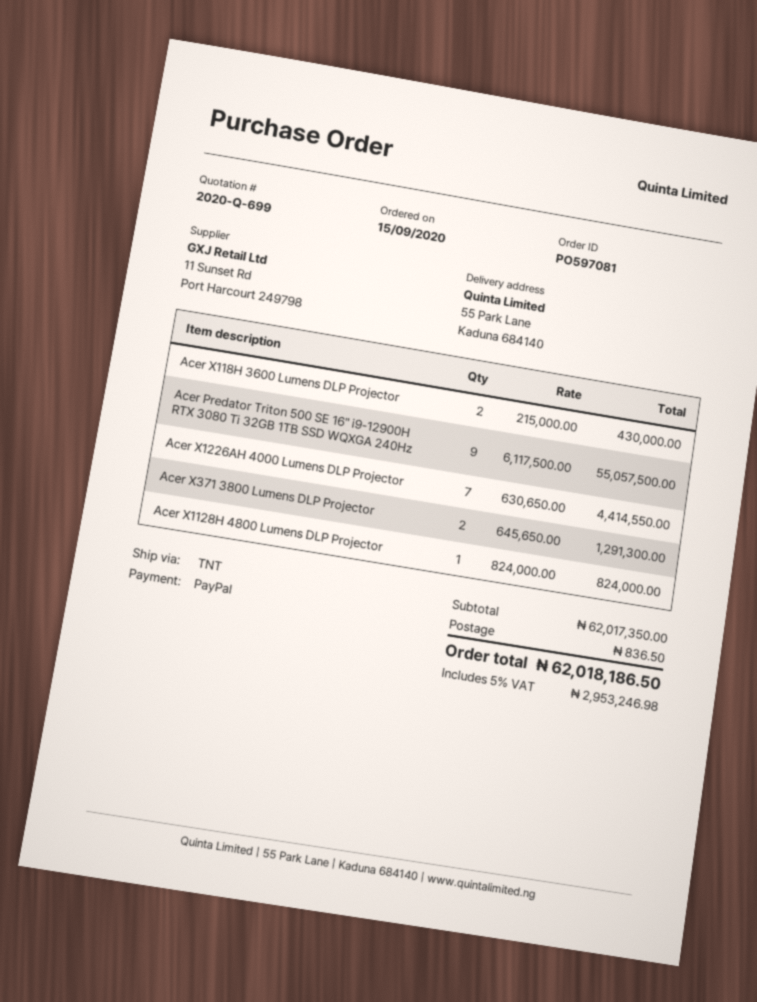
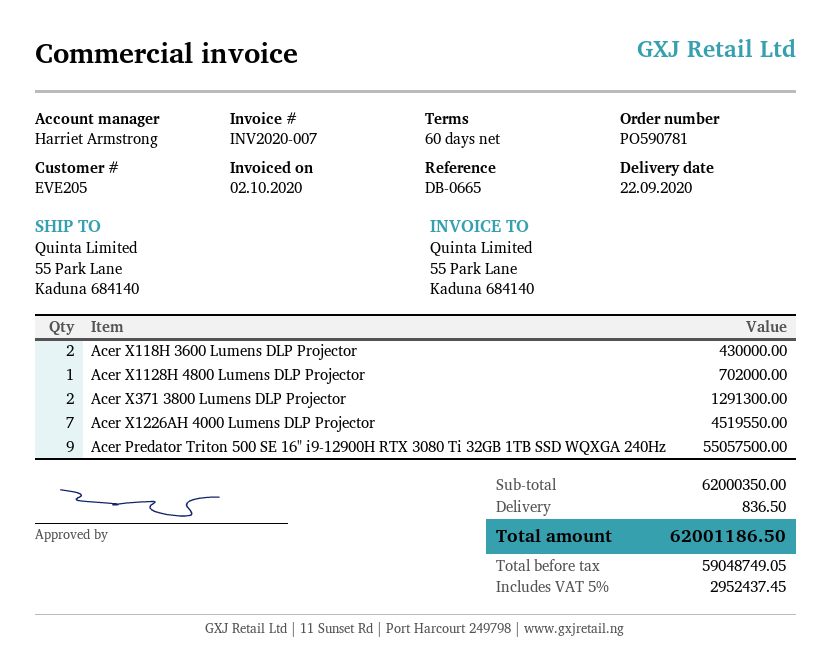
order number: PO597081 -> PO590781
Acer X1226AH 4000 Lumens DLP Projector: 7 for 4414550.00 -> 7 for 4519550.00
Acer X1128H 4800 Lumens DLP Projector: 1 for 824000.00 -> 1 for 702000.00
subtotal: 62017350.00 -> 62000350.00
tax: 5% = 2953246.98 -> 5% = 2952437.45
total: 62018186.50 -> 62001186.50

